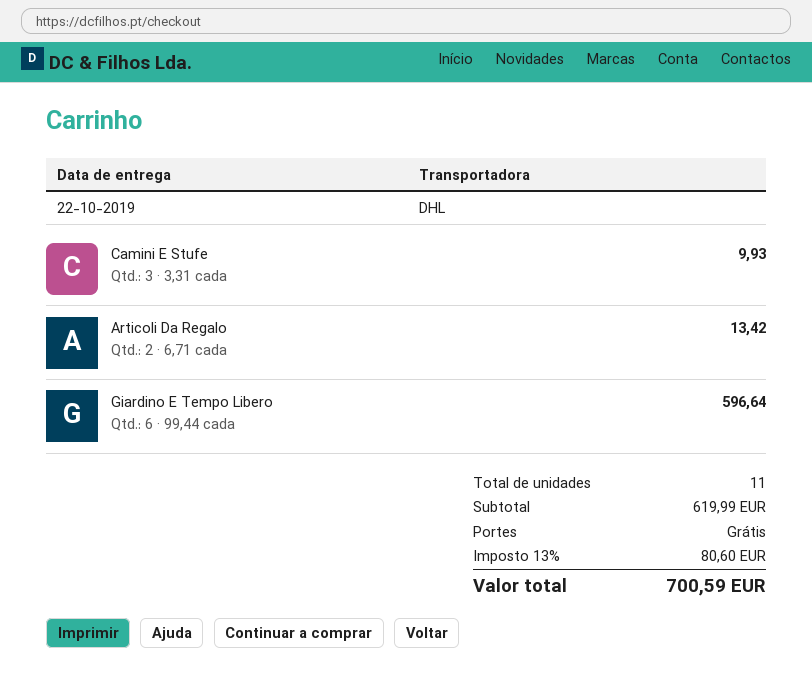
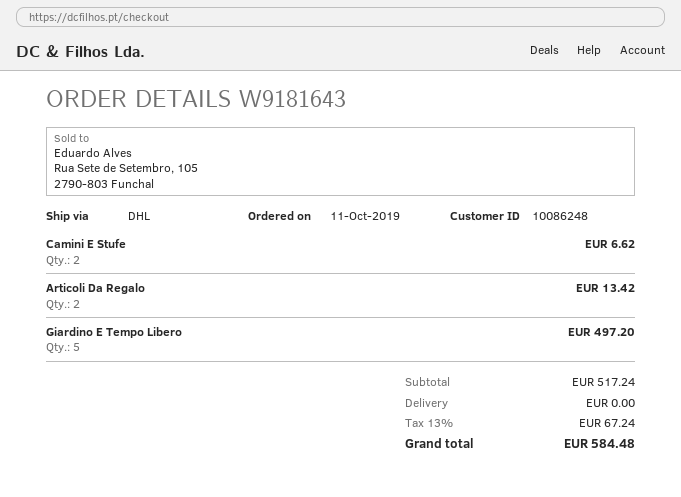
Camini E Stufe: 3 for 9.93 -> 2 for 6.62
Giardino E Tempo Libero: 6 for 596.64 -> 5 for 497.20
subtotal: 619.99 -> 517.24
tax: 13% = 80.60 -> 13% = 67.24
total: 700.59 -> 584.48

